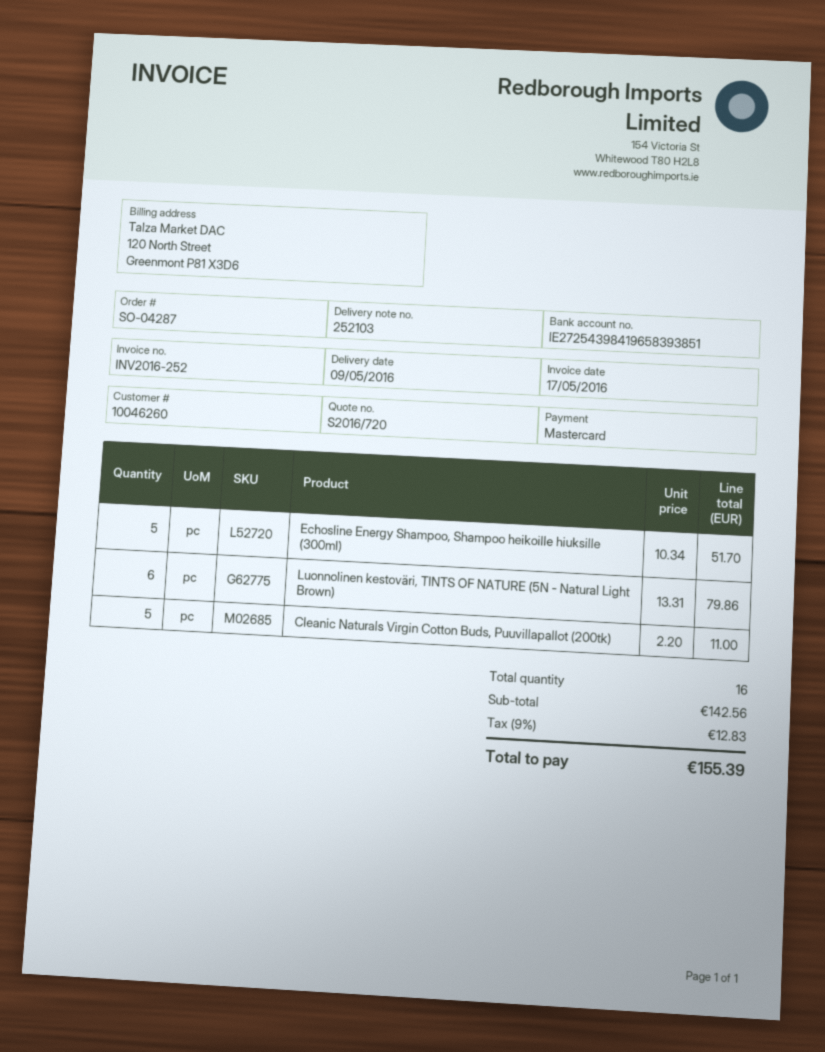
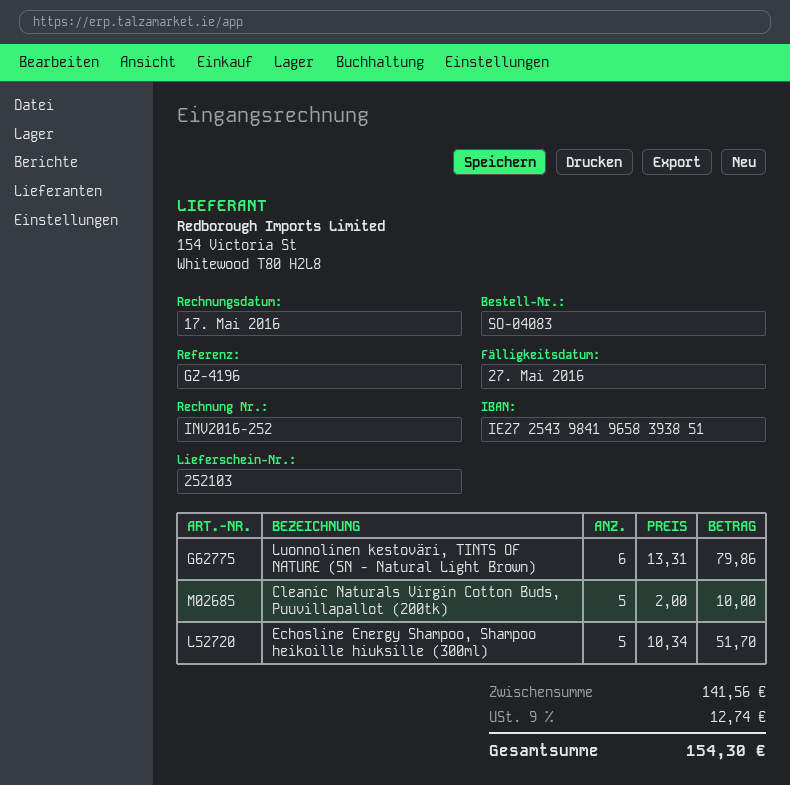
order number: SO-04287 -> SO-04083
Cleanic Naturals Virgin Cotton Buds, Puuvillapallot (200tk): 5 x 2.20 = 11.00 -> 5 x 2.00 = 10.00
subtotal: 142.56 -> 141.56
tax: 9% = 12.83 -> 9% = 12.74
total: 155.39 -> 154.30

